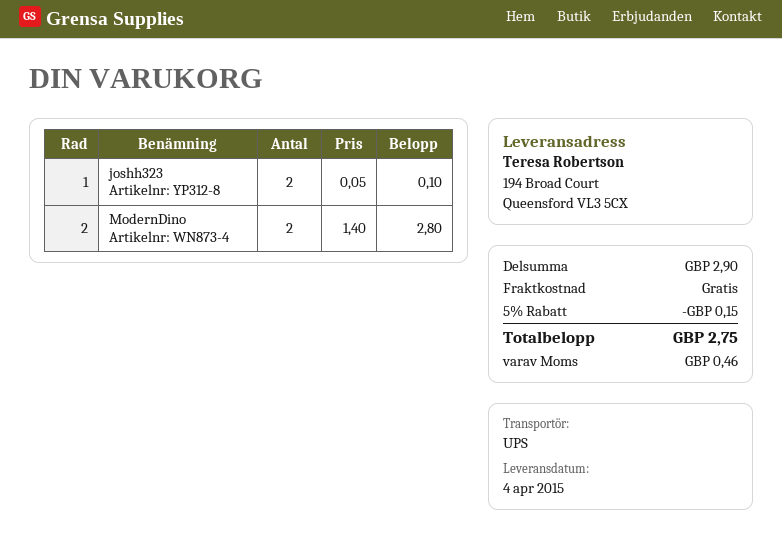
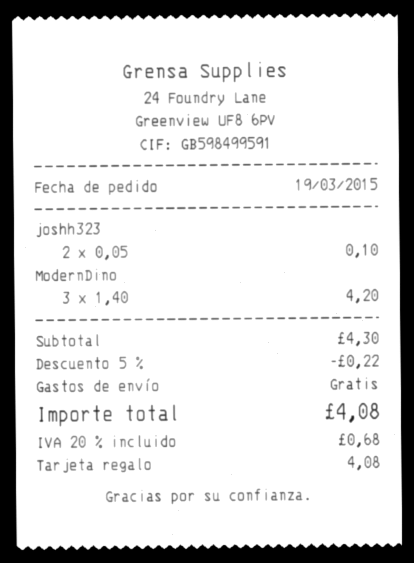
ModernDino: 2 x 1.40 = 2.80 -> 3 x 1.40 = 4.20
subtotal: 2.90 -> 4.30
discount: 5% = 0.15 -> 5% = 0.22
tax: 0.46 -> 0.68
total: 2.75 -> 4.08

